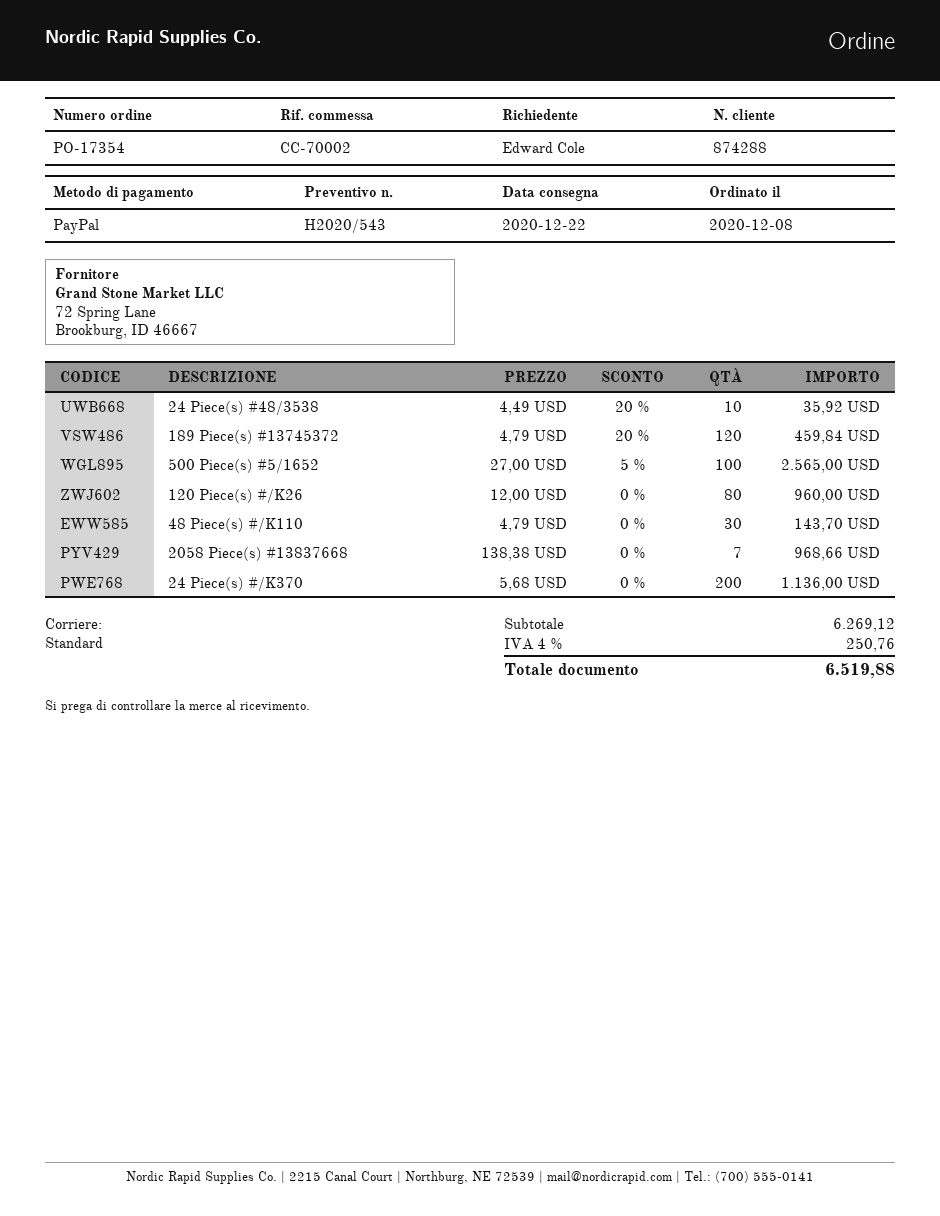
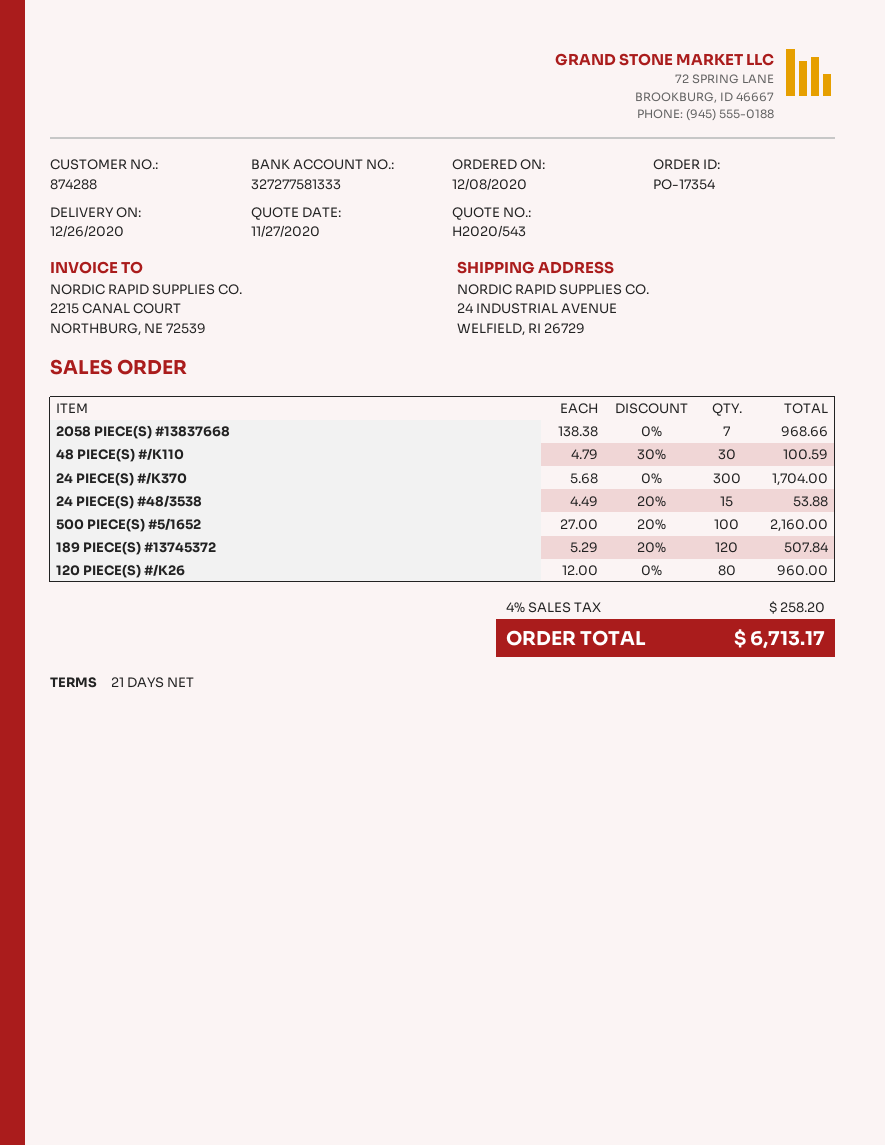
delivery date: 2020-12-22 -> 2020-12-26
24 Piece(s) #48/3538: 10 x 4.49 - 20% = 35.92 -> 15 x 4.49 - 20% = 53.88
189 Piece(s) #13745372: 120 x 4.79 - 20% = 459.84 -> 120 x 5.29 - 20% = 507.84
500 Piece(s) #5/1652: 100 x 27.00 - 5% = 2565.00 -> 100 x 27.00 - 20% = 2160.00
48 Piece(s) #/K110: 30 x 4.79 = 143.70 -> 30 x 4.79 - 30% = 100.59
24 Piece(s) #/K370: 200 x 5.68 = 1136.00 -> 300 x 5.68 = 1704.00
tax: 4% = 250.76 -> 4% = 258.20
total: 6519.88 -> 6713.17

